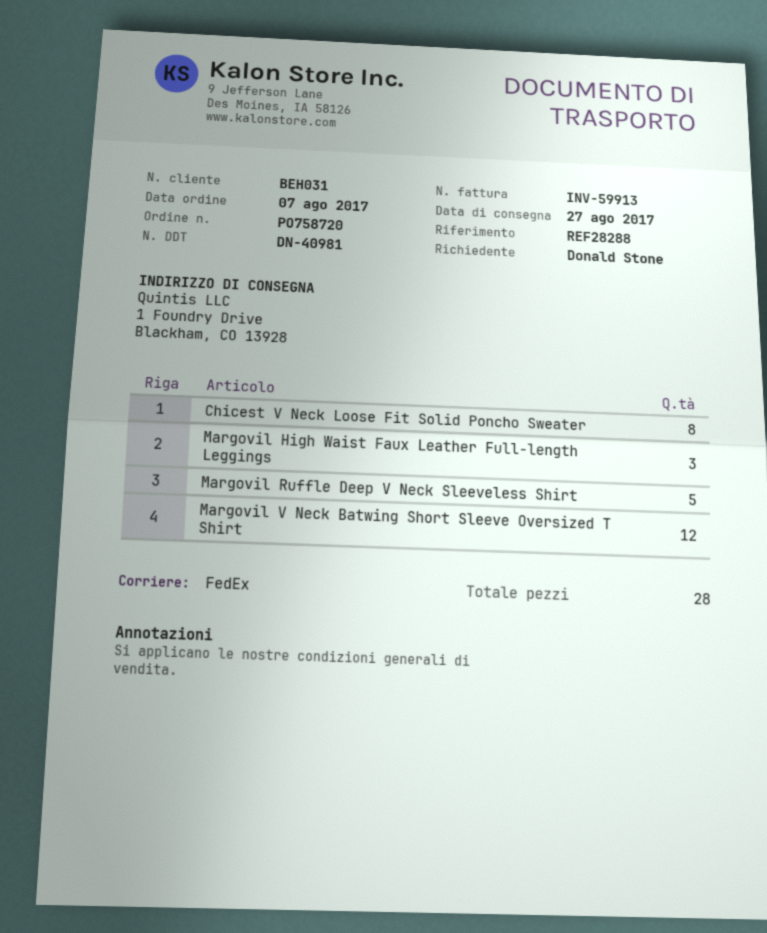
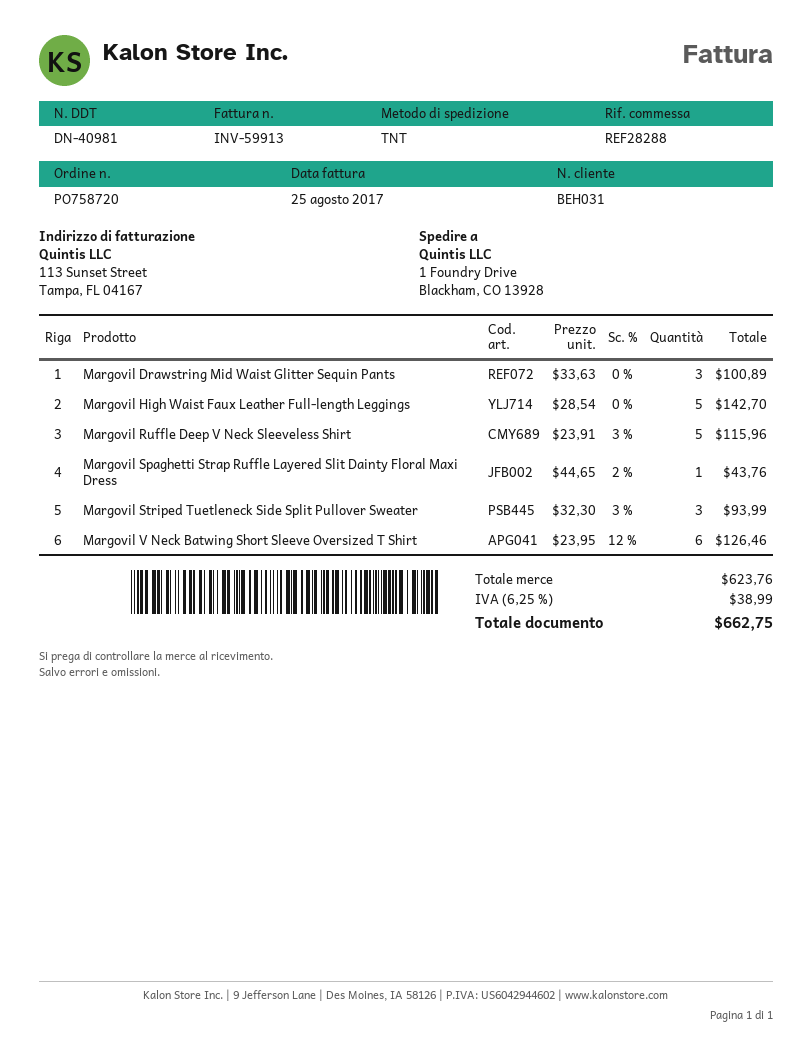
shipping method: FedEx -> TNT
Chicest V Neck Loose Fit Solid Poncho Sweater: 8 -> none
Margovil High Waist Faux Leather Full-length Leggings: 3 -> 5
Margovil V Neck Batwing Short Sleeve Oversized T Shirt: 12 -> 6
Margovil Drawstring Mid Waist Glitter Sequin Pants: none -> 3
Margovil Spaghetti Strap Ruffle Layered Slit Dainty Floral Maxi Dress: none -> 1
Margovil Striped Tuetleneck Side Split Pullover Sweater: none -> 3

